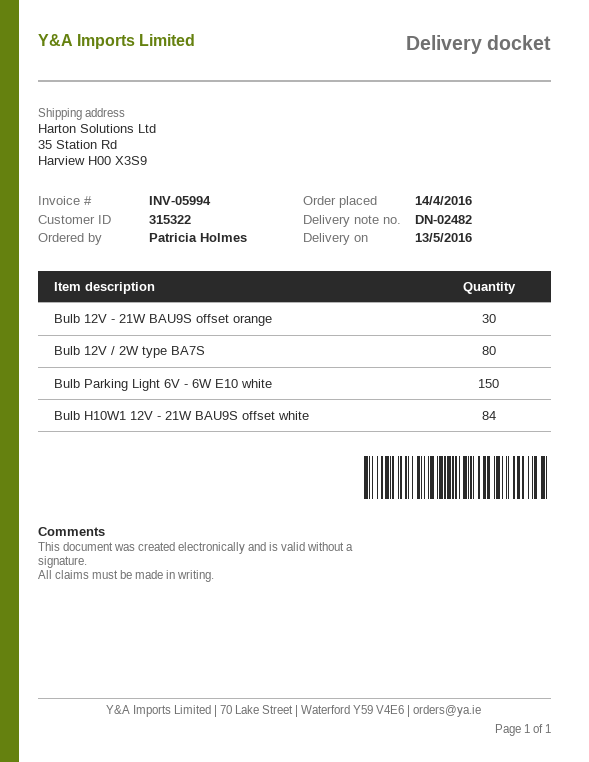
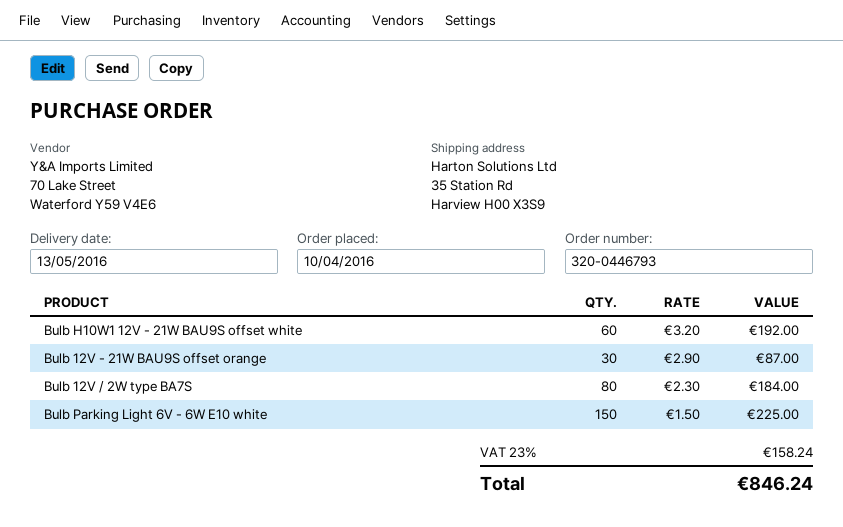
order date: 2016-04-14 -> 2016-04-10
Bulb H10W1 12V - 21W BAU9S offset white: 84 -> 60

